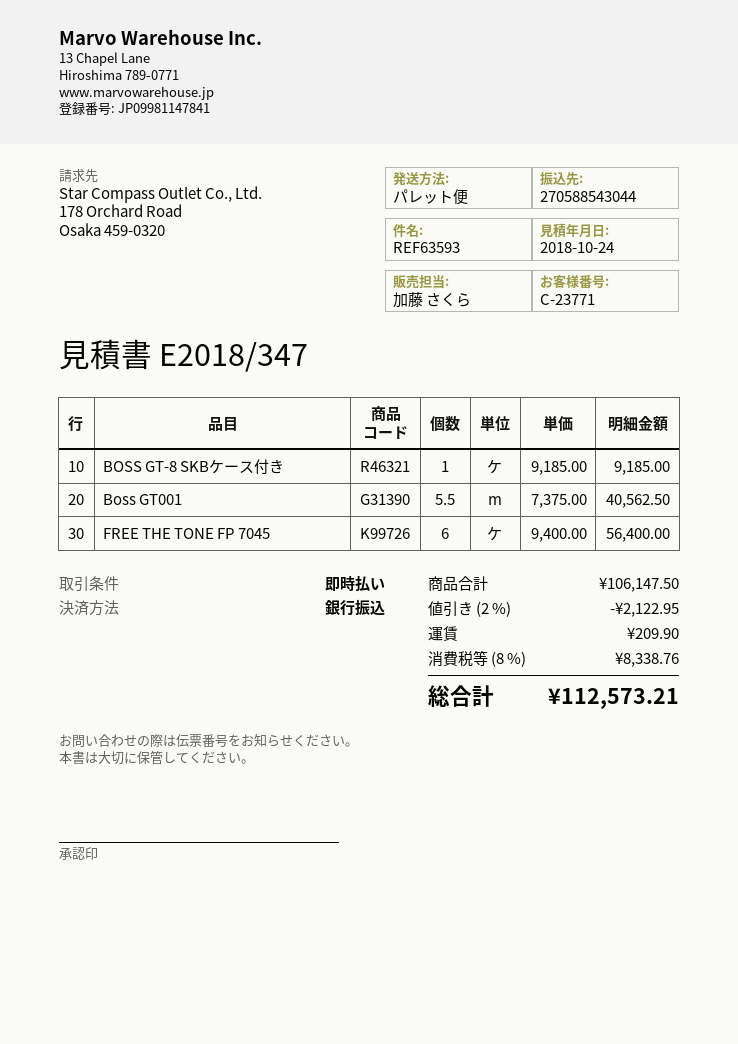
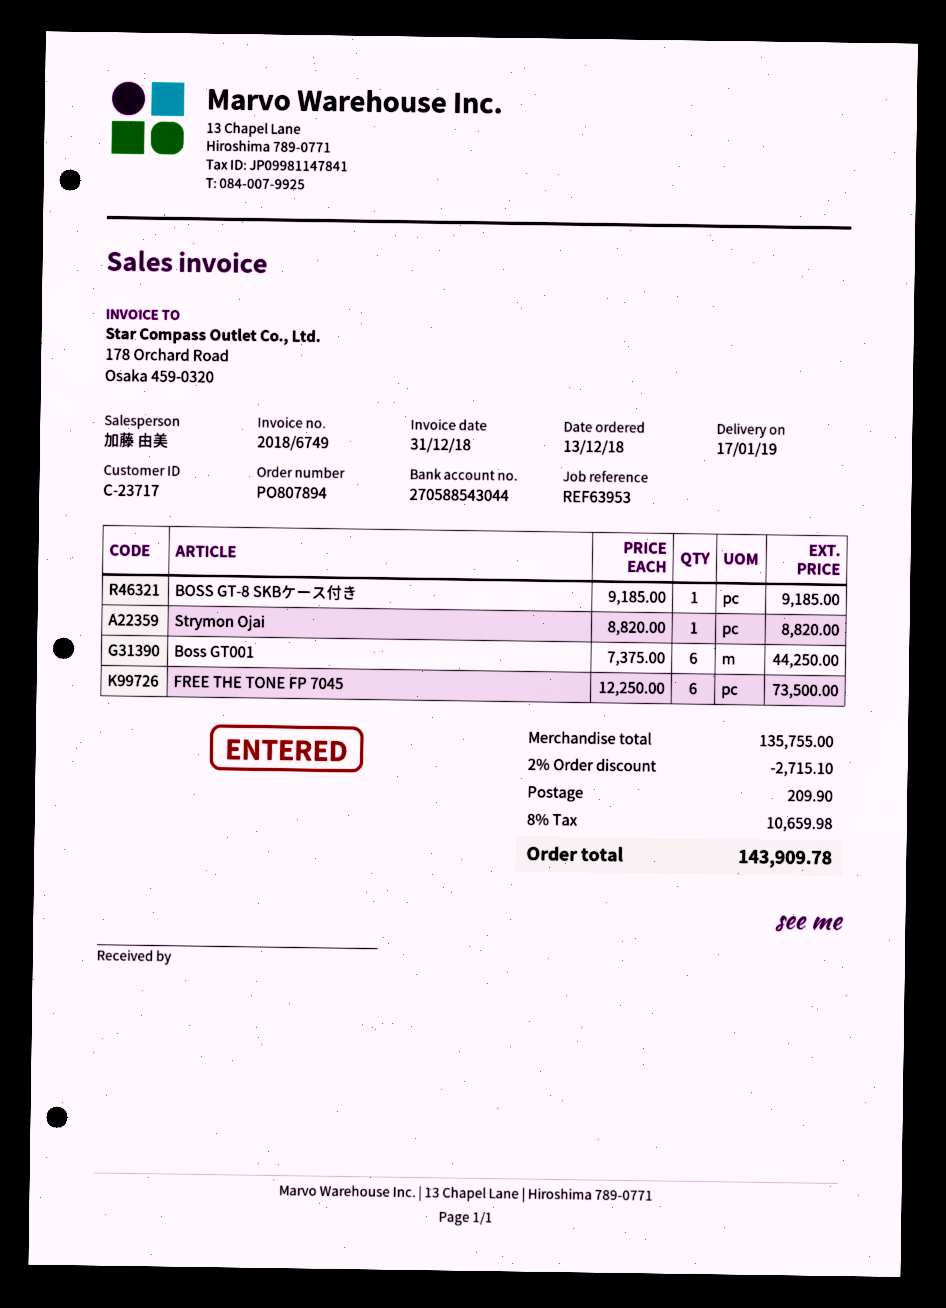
customer number: C-23771 -> C-23717
reference: REF63593 -> REF63953
sales rep: 加藤 さくら -> 加藤 由美
Boss GT001: 5.5 x 7375.00 = 40562.50 -> 6 x 7375.00 = 44250.00
FREE THE TONE FP 7045: 6 x 9400.00 = 56400.00 -> 6 x 12250.00 = 73500.00
Strymon Ojai: none -> 1 x 8820.00 = 8820.00
subtotal: 106147.50 -> 135755.00
discount: 2% = 2122.95 -> 2% = 2715.10
tax: 8% = 8338.76 -> 8% = 10659.98
total: 112573.21 -> 143909.78

